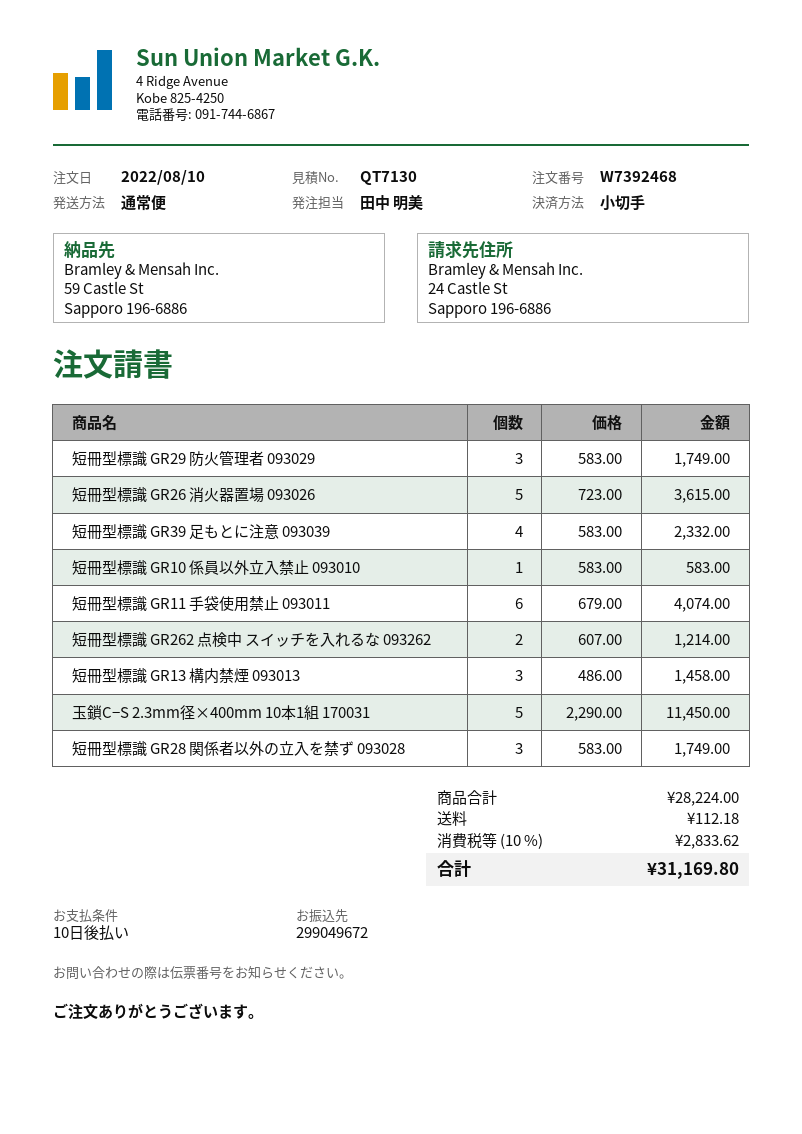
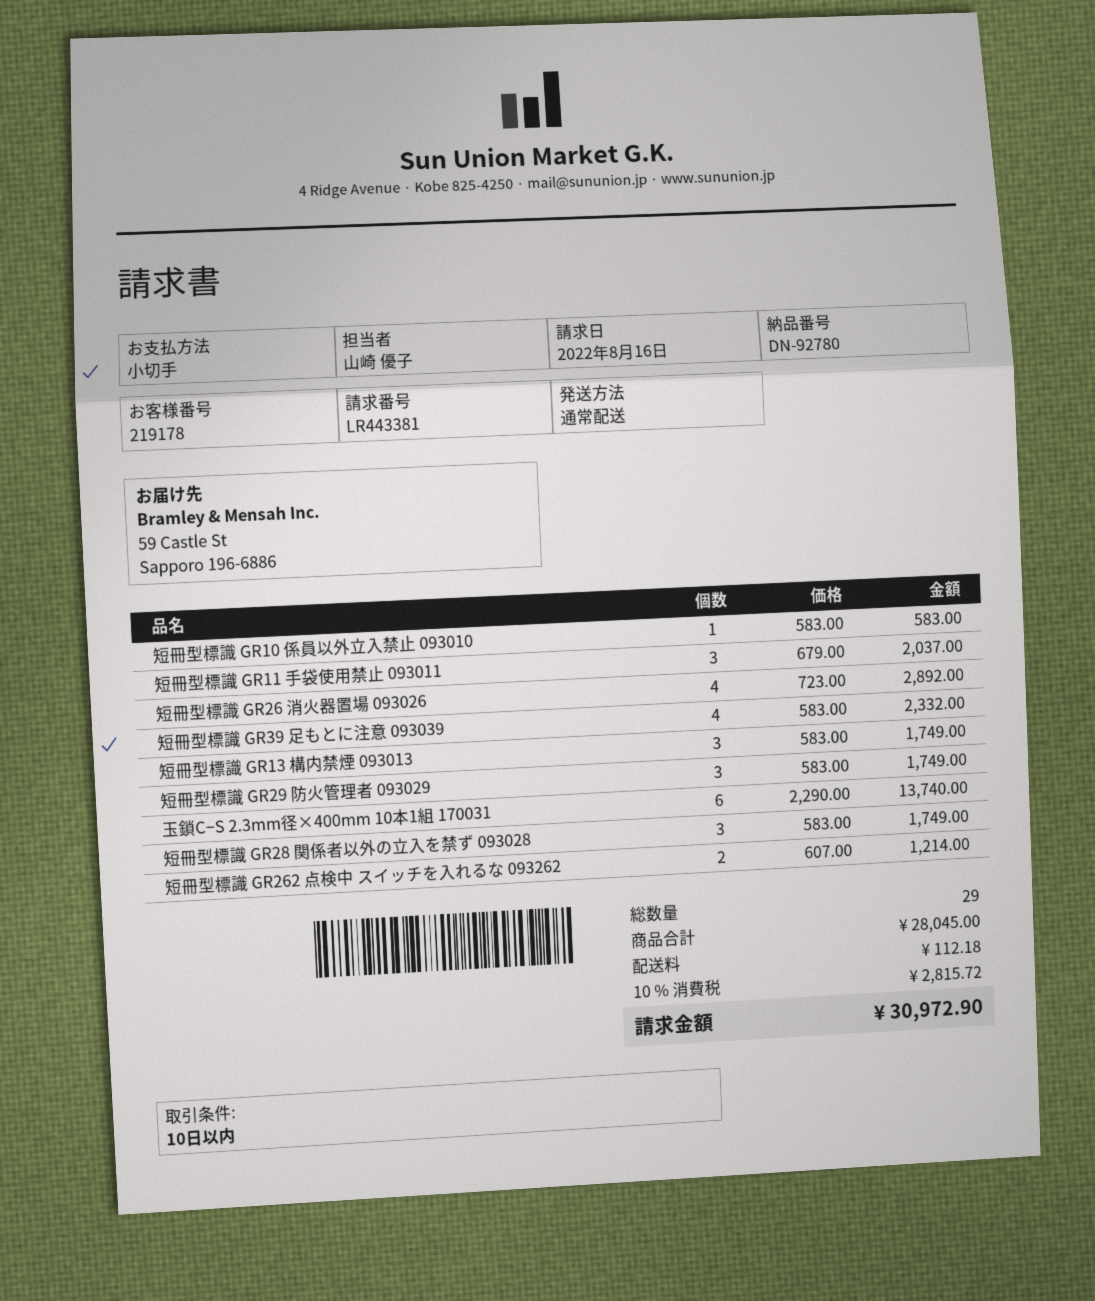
短冊型標識 GR26 消火器置場 093026: 5 x 723.00 = 3615.00 -> 4 x 723.00 = 2892.00
短冊型標識 GR11 手袋使用禁止 093011: 6 x 679.00 = 4074.00 -> 3 x 679.00 = 2037.00
短冊型標識 GR13 構内禁煙 093013: 3 x 486.00 = 1458.00 -> 3 x 583.00 = 1749.00
玉鎖C−S 2.3mm径×400mm 10本1組 170031: 5 x 2290.00 = 11450.00 -> 6 x 2290.00 = 13740.00
subtotal: 28224.00 -> 28045.00
tax: 10% = 2833.62 -> 10% = 2815.72
total: 31169.80 -> 30972.90

